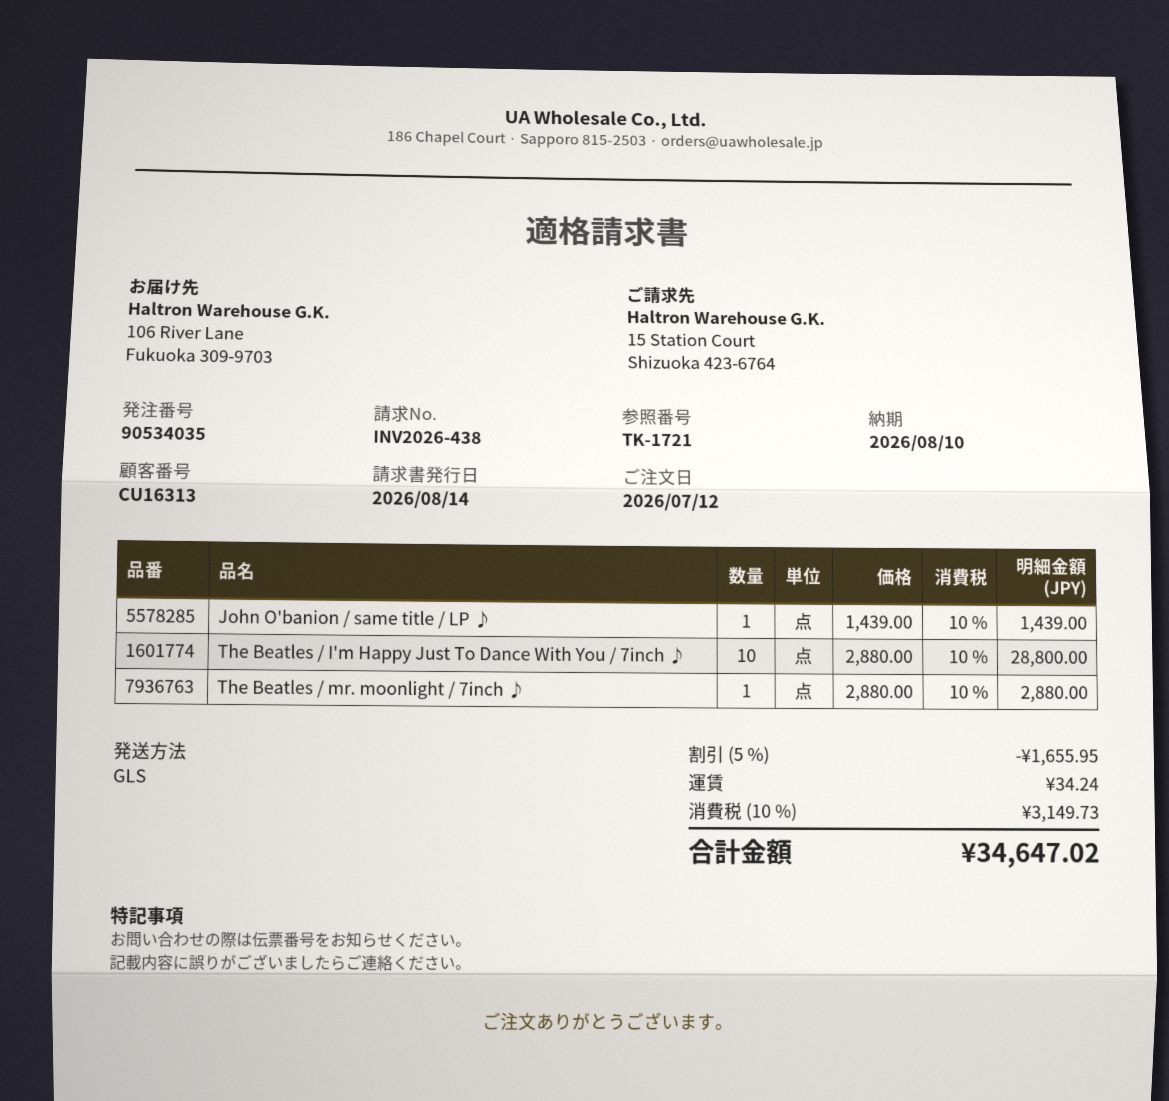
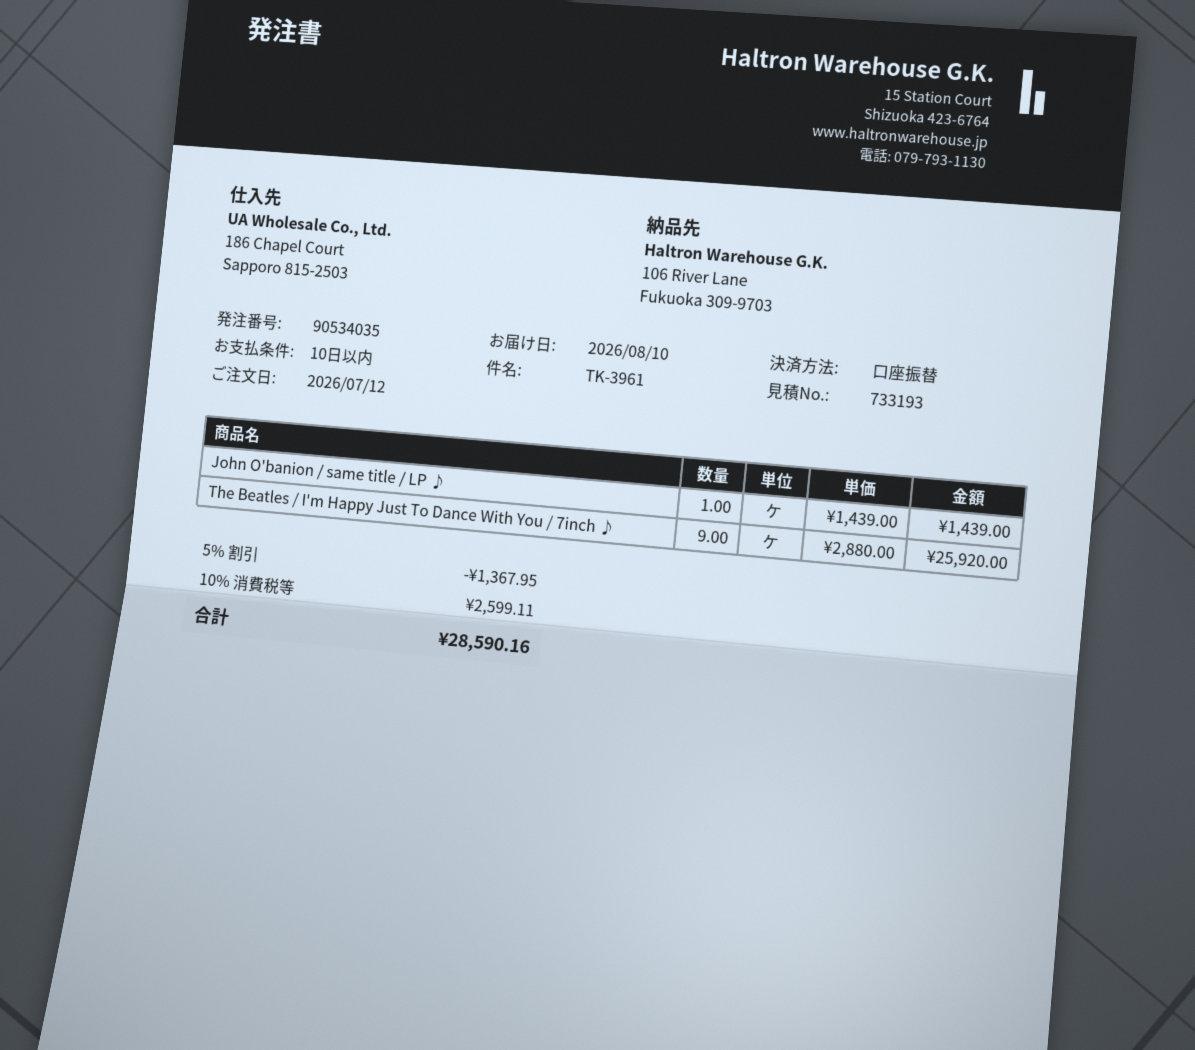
reference: TK-1721 -> TK-3961
The Beatles / I'm Happy Just To Dance With You / 7inch ♪: 10 x 2880.00 = 28800.00 -> 9 x 2880.00 = 25920.00
The Beatles / mr. moonlight / 7inch ♪: 1 x 2880.00 = 2880.00 -> none
discount: 5% = 1655.95 -> 5% = 1367.95
shipping: 34.24 -> none
tax: 10% = 3149.73 -> 10% = 2599.11
total: 34647.02 -> 28590.16

